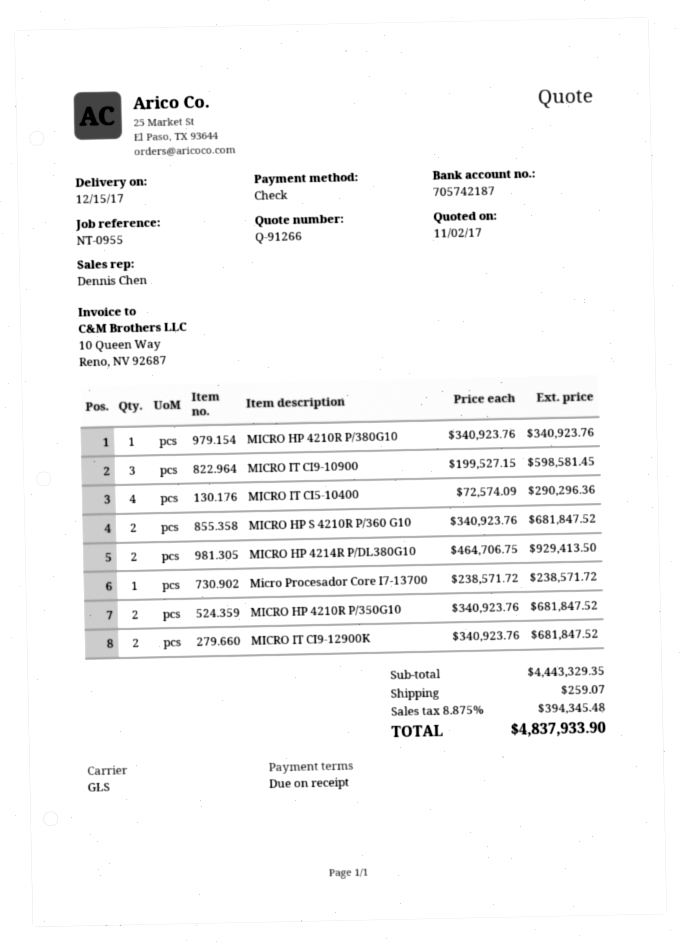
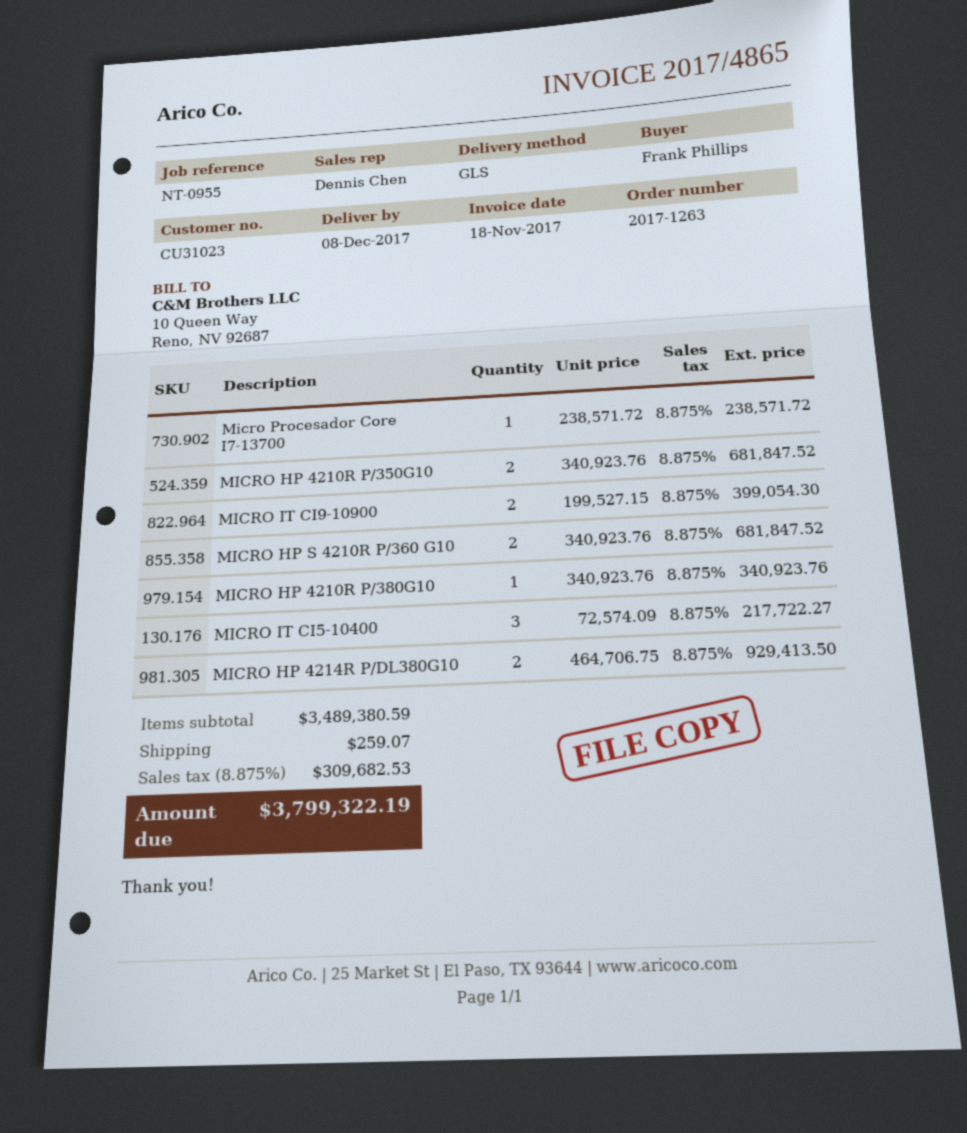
delivery date: 2017-12-15 -> 2017-12-08
MICRO IT CI9-10900: 3 x 199527.15 = 598581.45 -> 2 x 199527.15 = 399054.30
MICRO IT CI5-10400: 4 x 72574.09 = 290296.36 -> 3 x 72574.09 = 217722.27
MICRO IT CI9-12900K: 2 x 340923.76 = 681847.52 -> none
subtotal: 4443329.35 -> 3489380.59
tax: 8.875% = 394345.48 -> 8.875% = 309682.53
total: 4837933.90 -> 3799322.19

